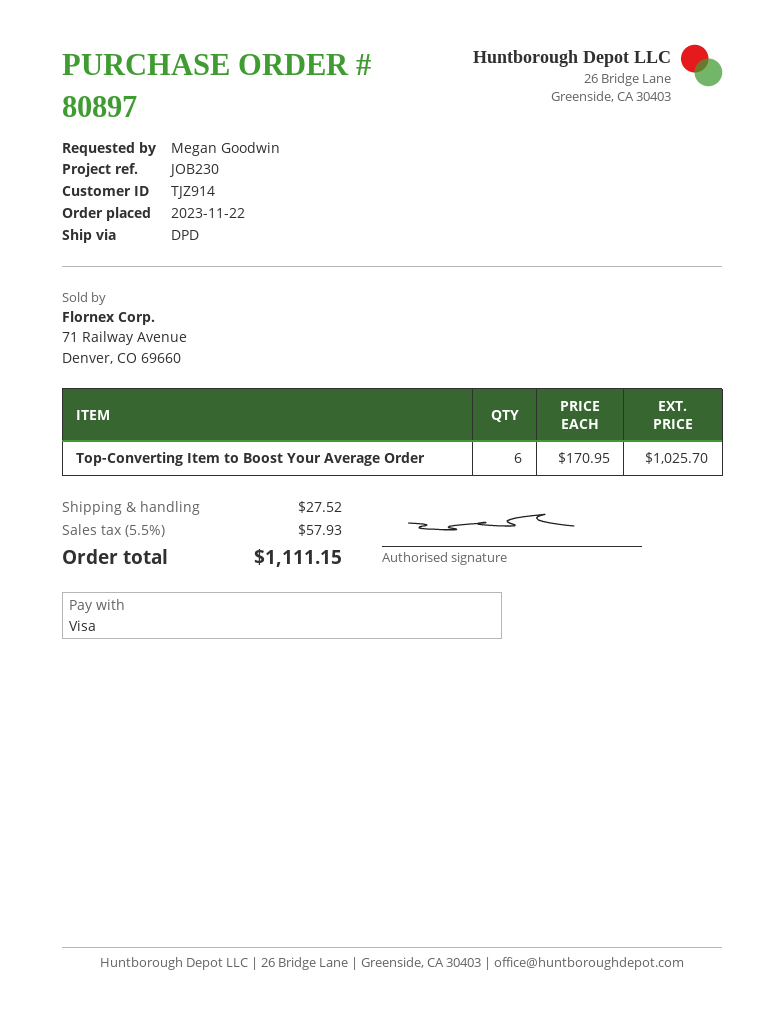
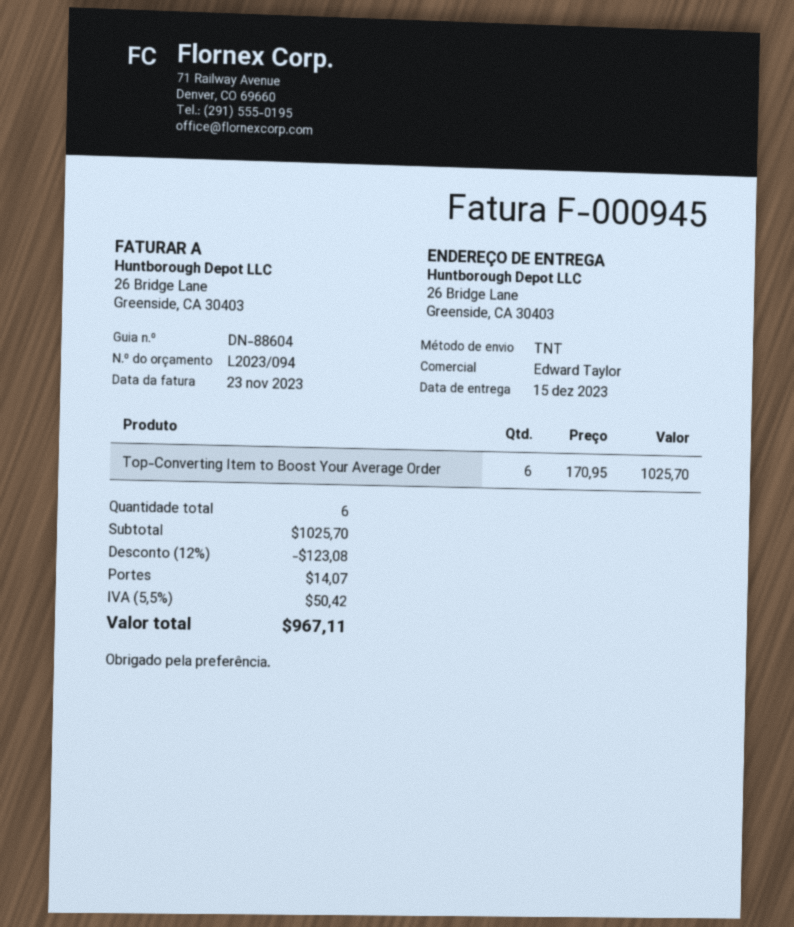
shipping method: DPD -> TNT
discount: none -> 12% = 123.08
shipping: 27.52 -> 14.07
tax: 5.5% = 57.93 -> 5.5% = 50.42
total: 1111.15 -> 967.11

